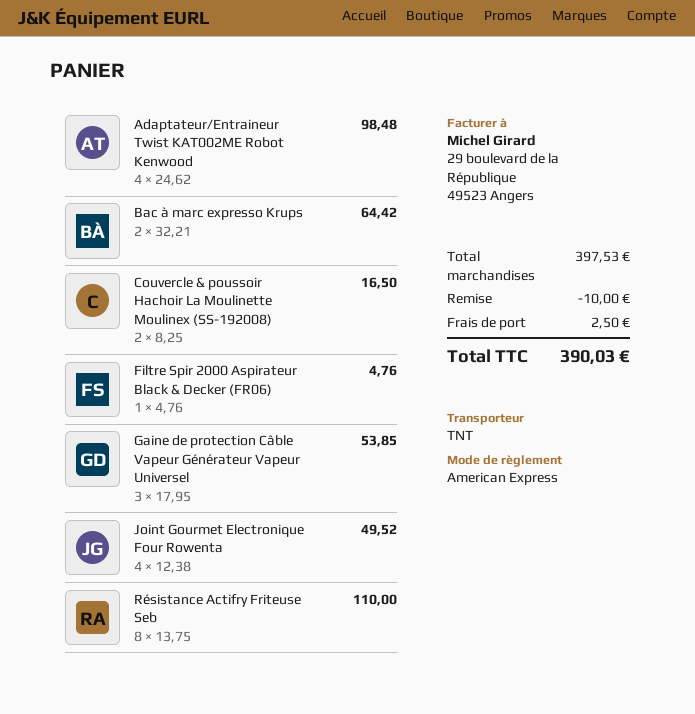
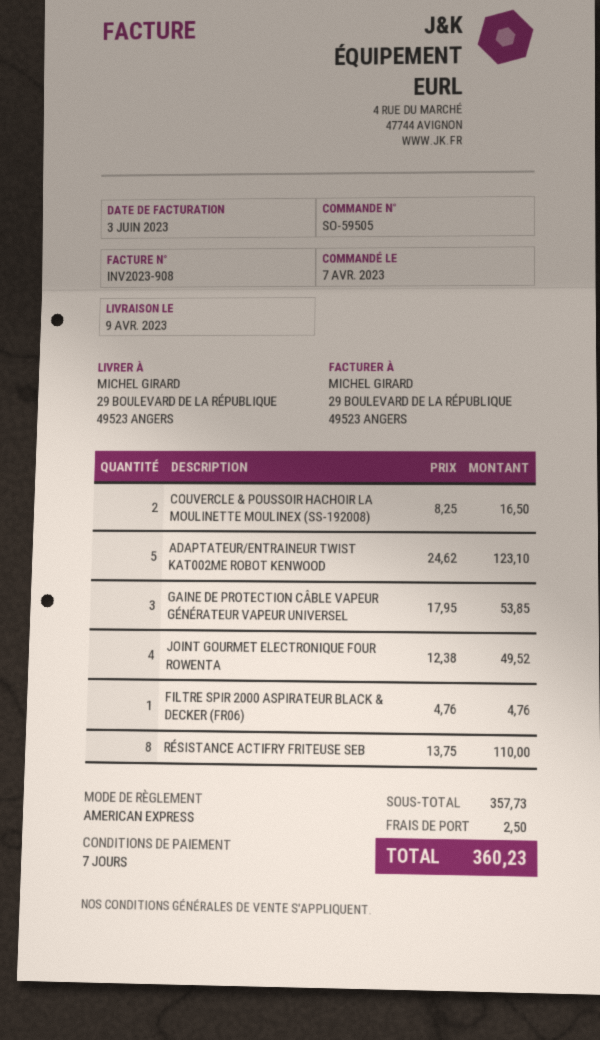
Adaptateur/Entraineur Twist KAT002ME Robot Kenwood: 4 x 24.62 = 98.48 -> 5 x 24.62 = 123.10
Bac à marc expresso Krups: 2 x 32.21 = 64.42 -> none
subtotal: 397.53 -> 357.73
discount: 10.00 -> none
total: 390.03 -> 360.23

